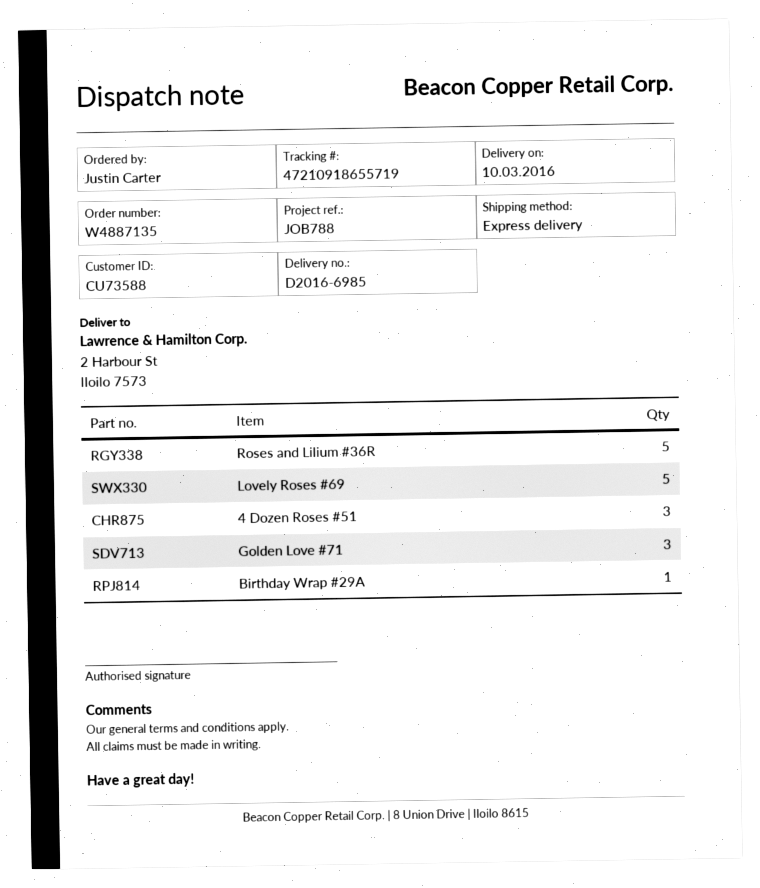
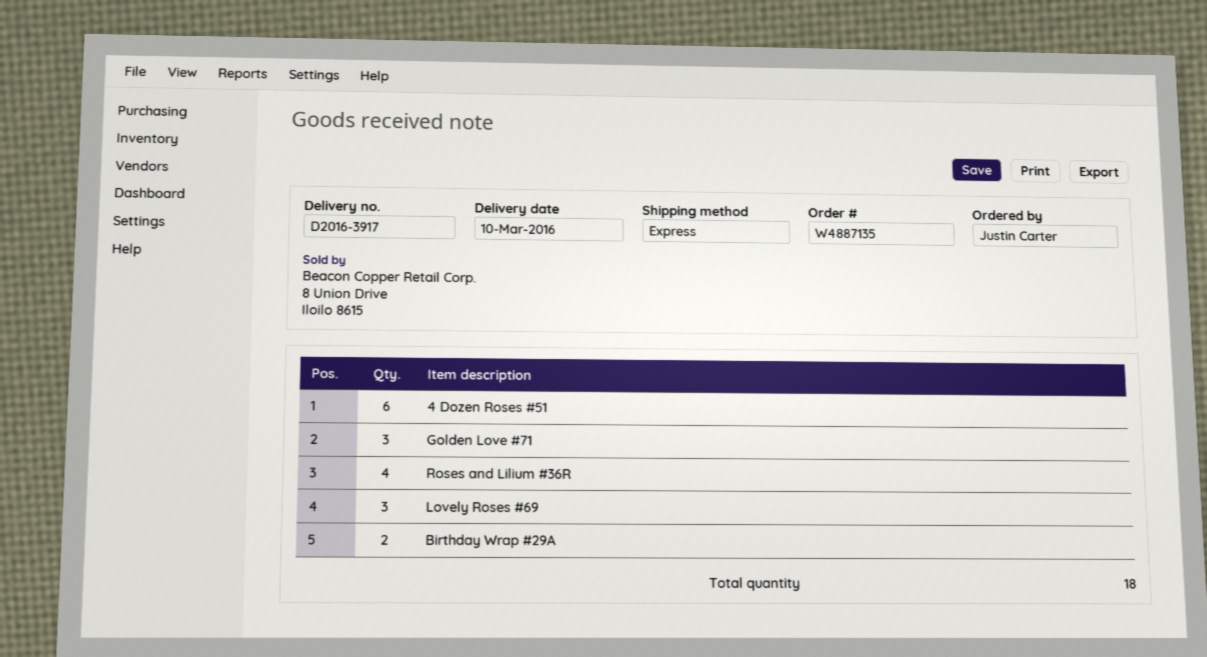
delivery note number: D2016-6985 -> D2016-3917
Roses and Lilium #36R: 5 -> 4
Lovely Roses #69: 5 -> 3
4 Dozen Roses #51: 3 -> 6
Birthday Wrap #29A: 1 -> 2

